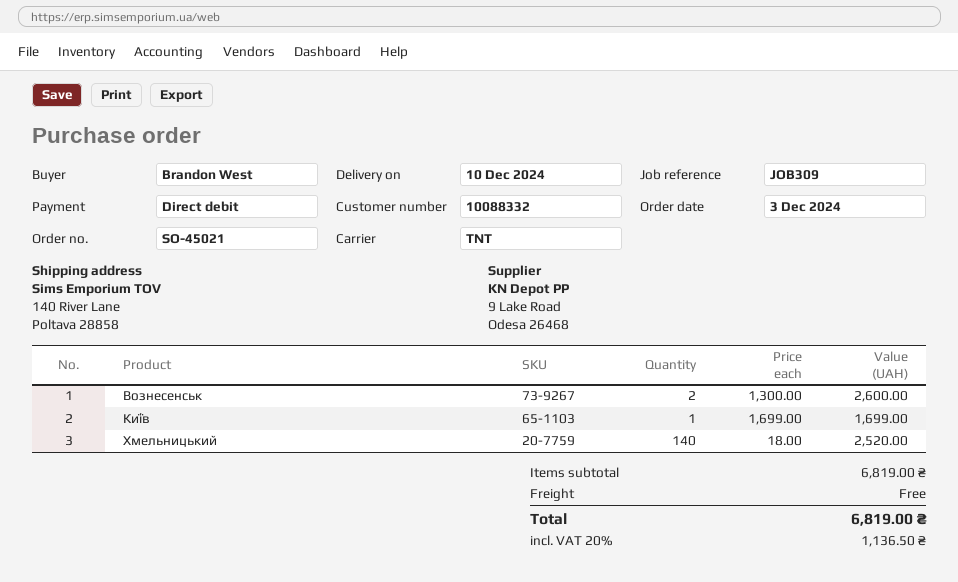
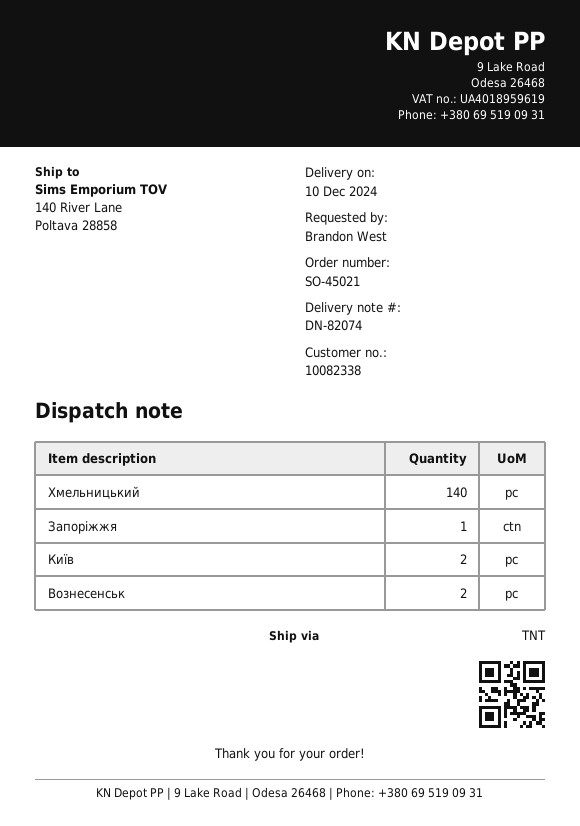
customer number: 10088332 -> 10082338
Київ: 1 -> 2
Запоріжжя: none -> 1

